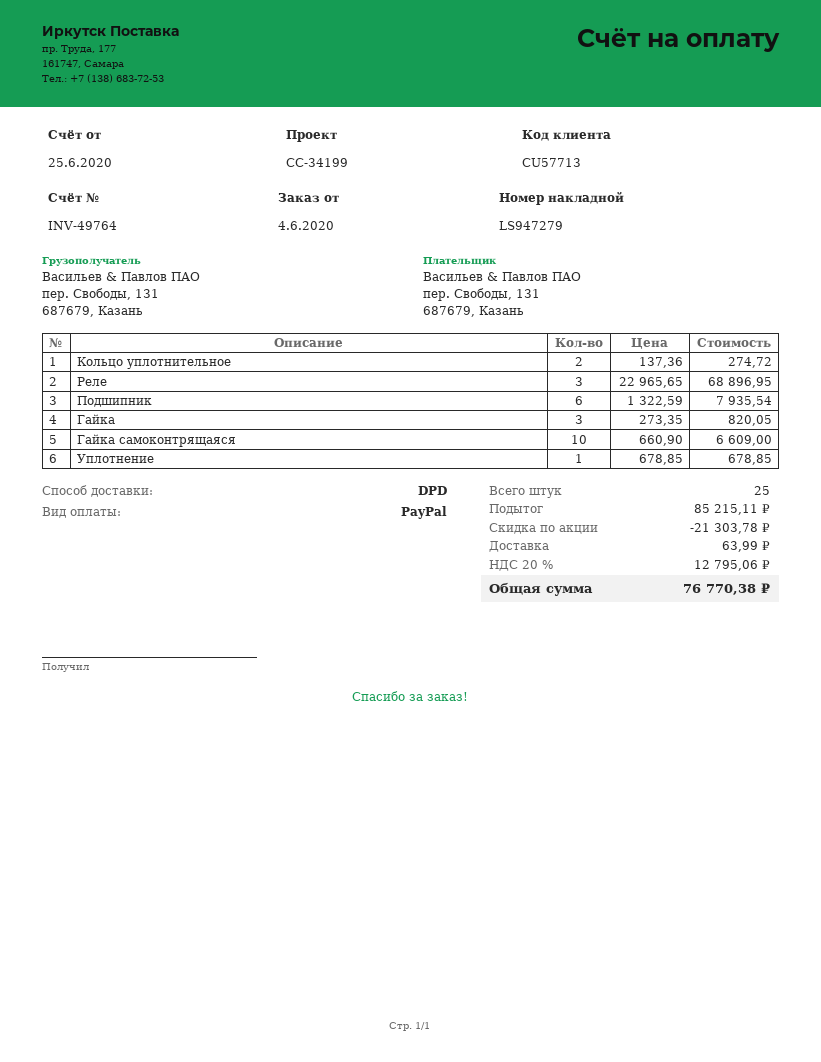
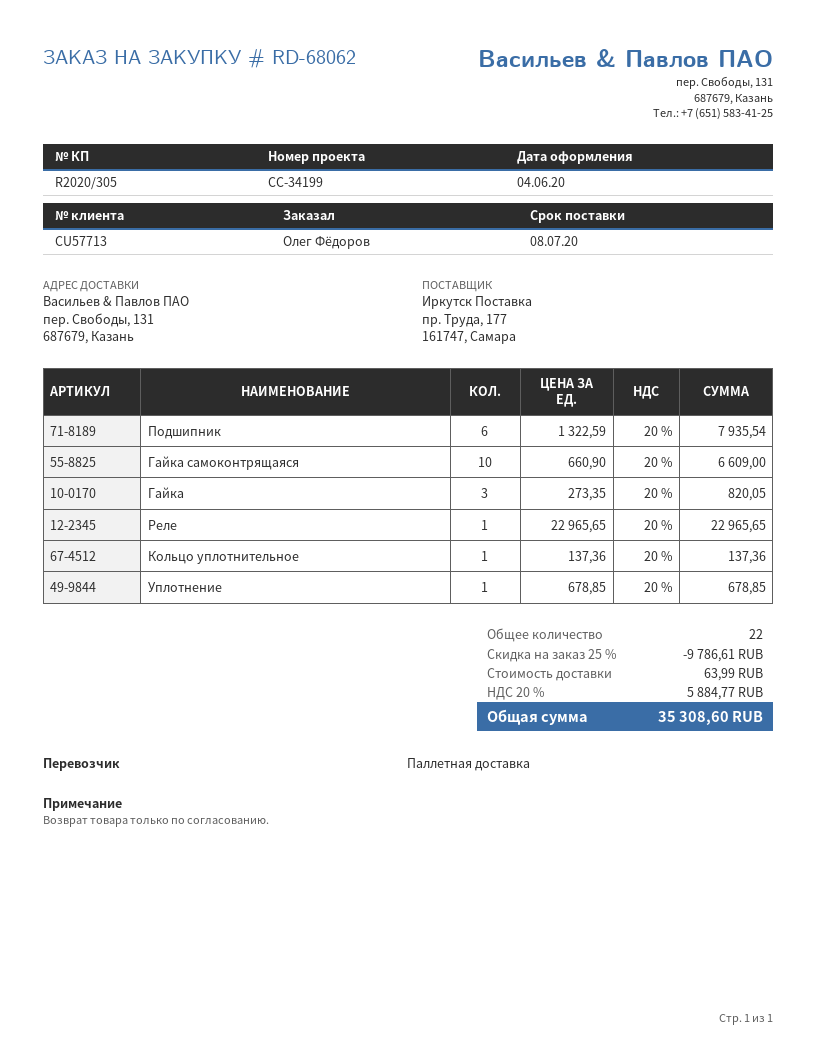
shipping method: DPD -> pallet freight
Кольцо уплотнительное: 2 x 137.36 = 274.72 -> 1 x 137.36 = 137.36
Реле: 3 x 22965.65 = 68896.95 -> 1 x 22965.65 = 22965.65
total quantity: 25 -> 22
discount: 21303.78 -> 9786.61
tax: 20% = 12795.06 -> 20% = 5884.77
total: 76770.38 -> 35308.60

